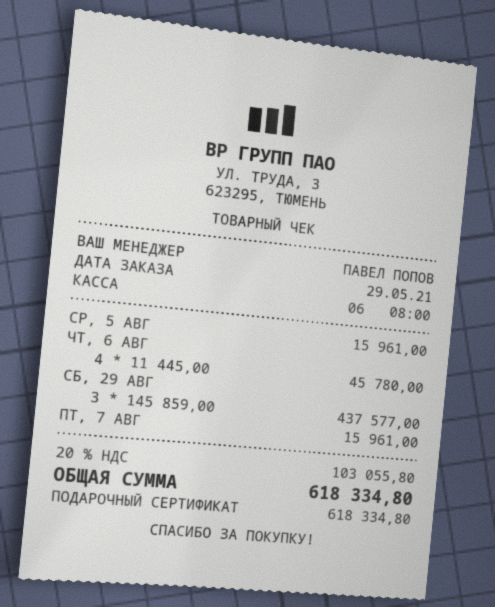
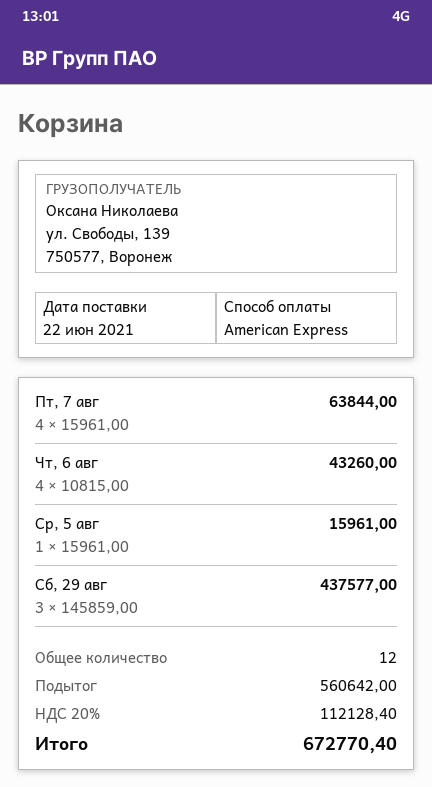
payment method: gift card -> American Express
ЧТ, 6 АВГ: 4 x 11445.00 = 45780.00 -> 4 x 10815.00 = 43260.00
ПТ, 7 АВГ: 1 x 15961.00 = 15961.00 -> 4 x 15961.00 = 63844.00
tax: 20% = 103055.80 -> 20% = 112128.40
total: 618334.80 -> 672770.40

